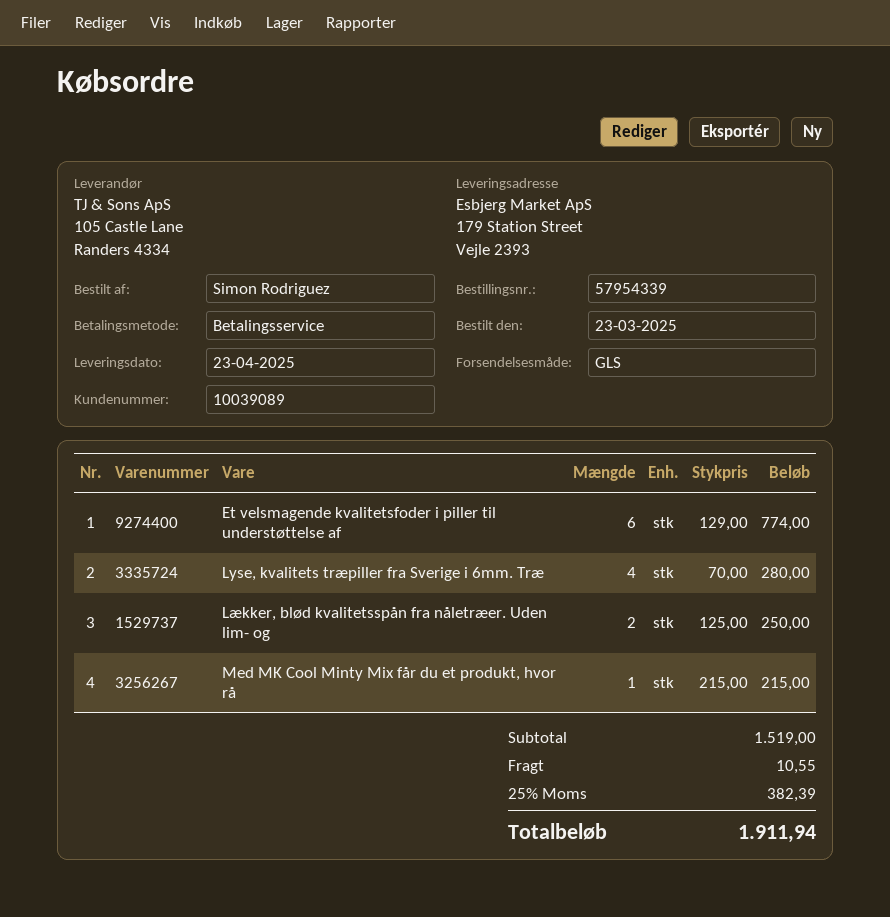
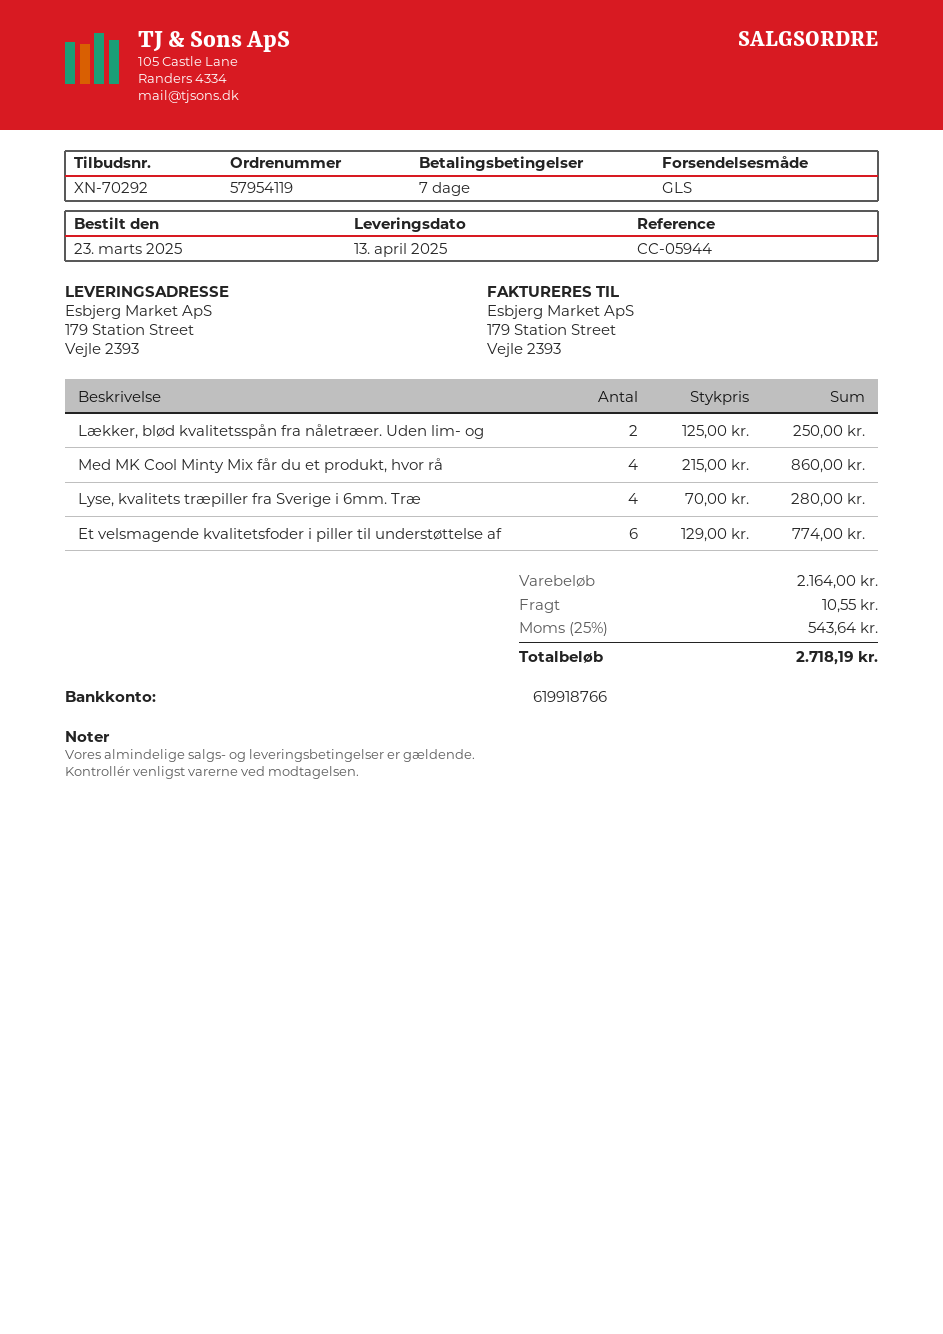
order number: 57954339 -> 57954119
delivery date: 2025-04-23 -> 2025-04-13
Med MK Cool Minty Mix får du et produkt, hvor rå: 1 x 215.00 = 215.00 -> 4 x 215.00 = 860.00
subtotal: 1519.00 -> 2164.00
tax: 25% = 382.39 -> 25% = 543.64
total: 1911.94 -> 2718.19

